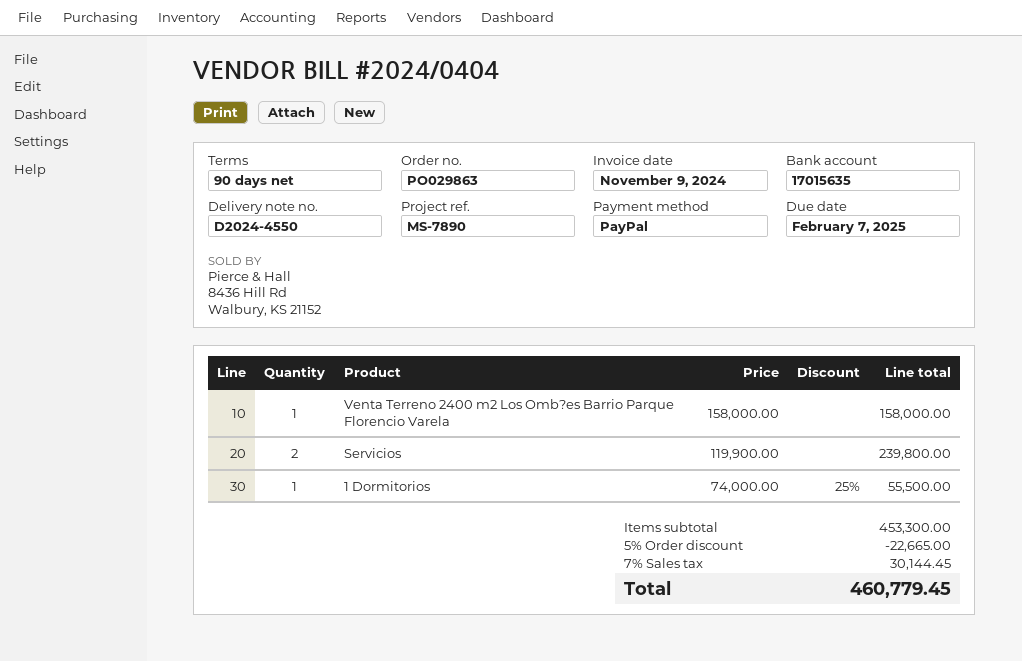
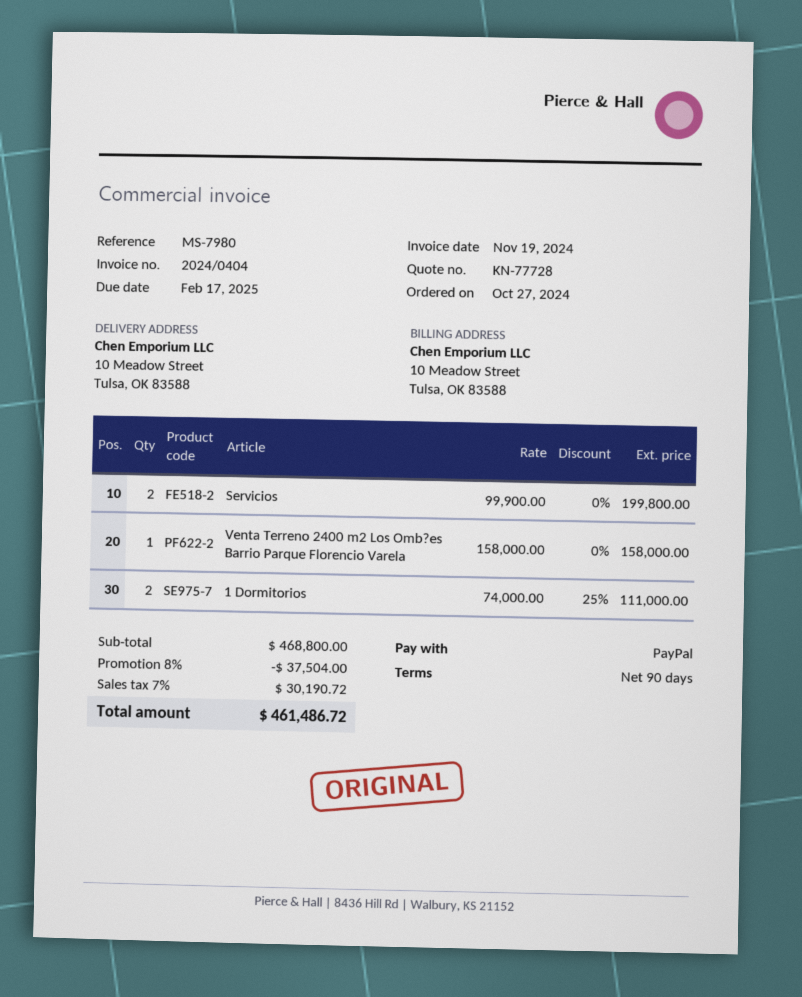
invoice date: 2024-11-09 -> 2024-11-19
due date: 2025-02-07 -> 2025-02-17
reference: MS-7890 -> MS-7980
Servicios: 2 x 119900.00 = 239800.00 -> 2 x 99900.00 = 199800.00
1 Dormitorios: 1 x 74000.00 - 25% = 55500.00 -> 2 x 74000.00 - 25% = 111000.00
subtotal: 453300.00 -> 468800.00
discount: 5% = 22665.00 -> 8% = 37504.00
tax: 7% = 30144.45 -> 7% = 30190.72
total: 460779.45 -> 461486.72

